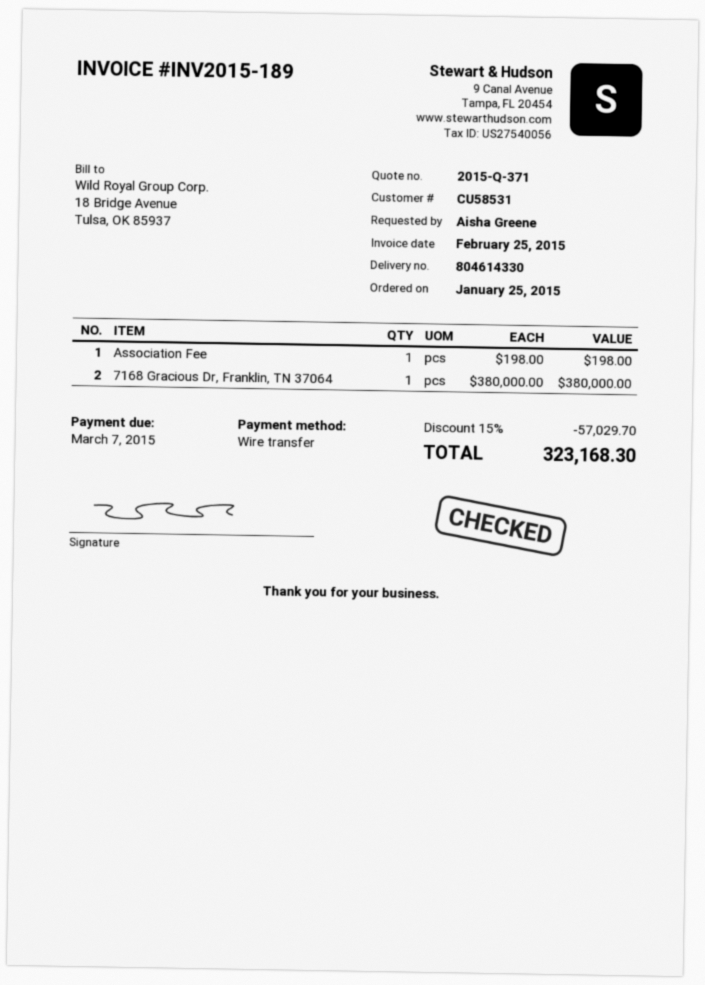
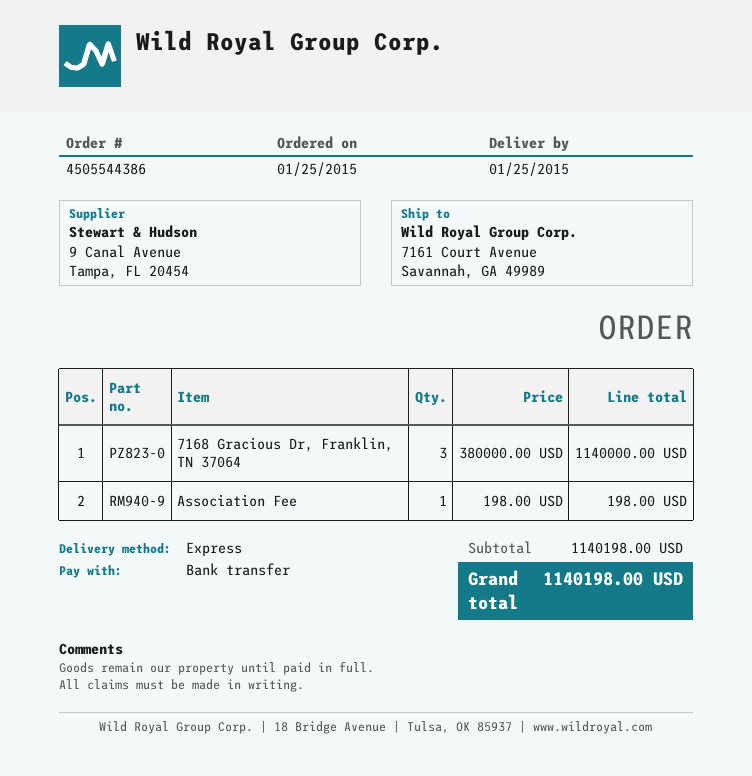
7168 Gracious Dr, Franklin, TN 37064: 1 x 380000.00 = 380000.00 -> 3 x 380000.00 = 1140000.00
discount: 15% = 57029.70 -> none
total: 323168.30 -> 1140198.00

